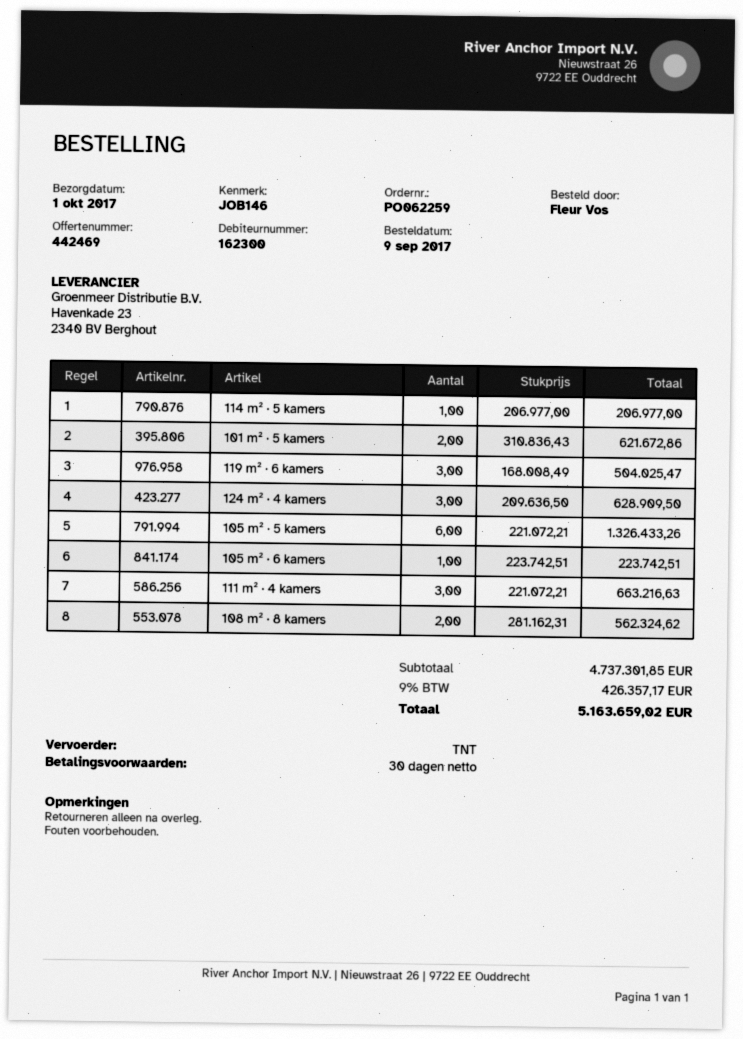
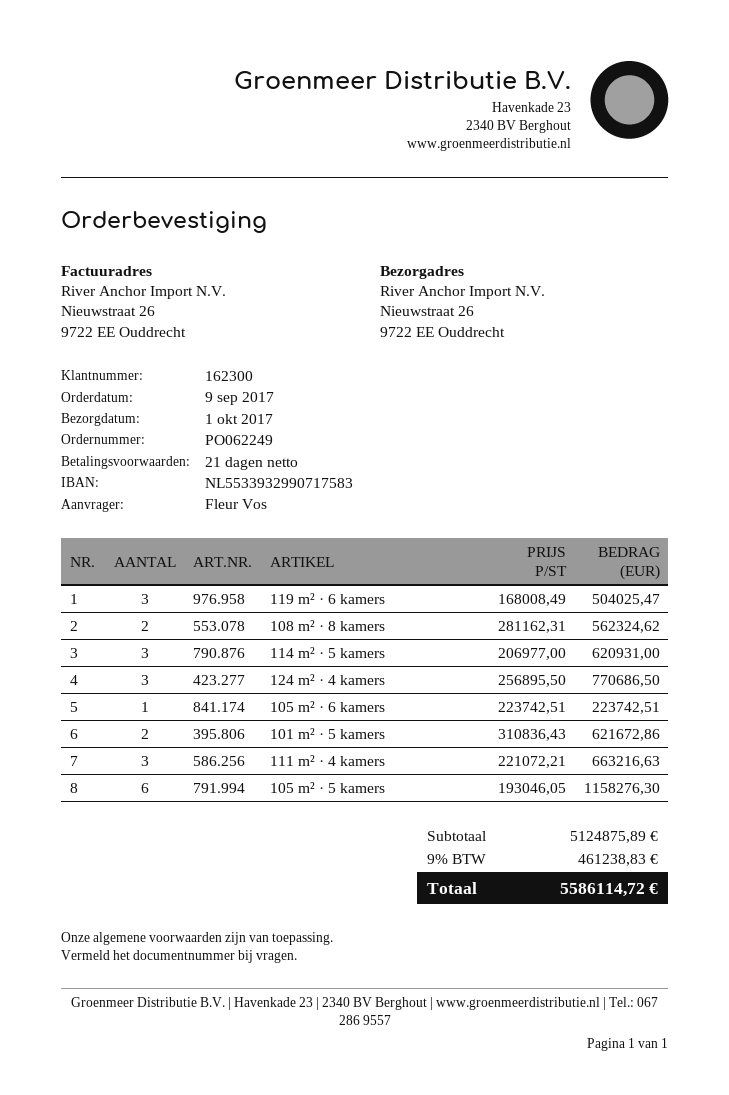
order number: PO062259 -> PO062249
payment terms: 30 days -> 21 days
114 m² · 5 kamers: 1 x 206977.00 = 206977.00 -> 3 x 206977.00 = 620931.00
124 m² · 4 kamers: 3 x 209636.50 = 628909.50 -> 3 x 256895.50 = 770686.50
105 m² · 5 kamers: 6 x 221072.21 = 1326433.26 -> 6 x 193046.05 = 1158276.30
subtotal: 4737301.85 -> 5124875.89
tax: 9% = 426357.17 -> 9% = 461238.83
total: 5163659.02 -> 5586114.72

